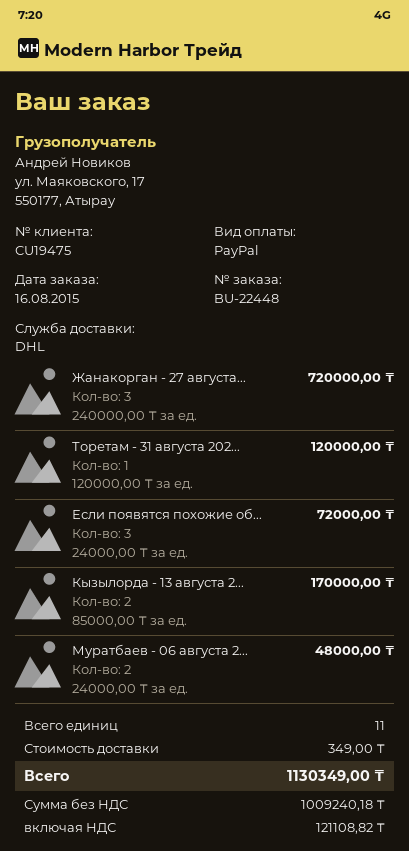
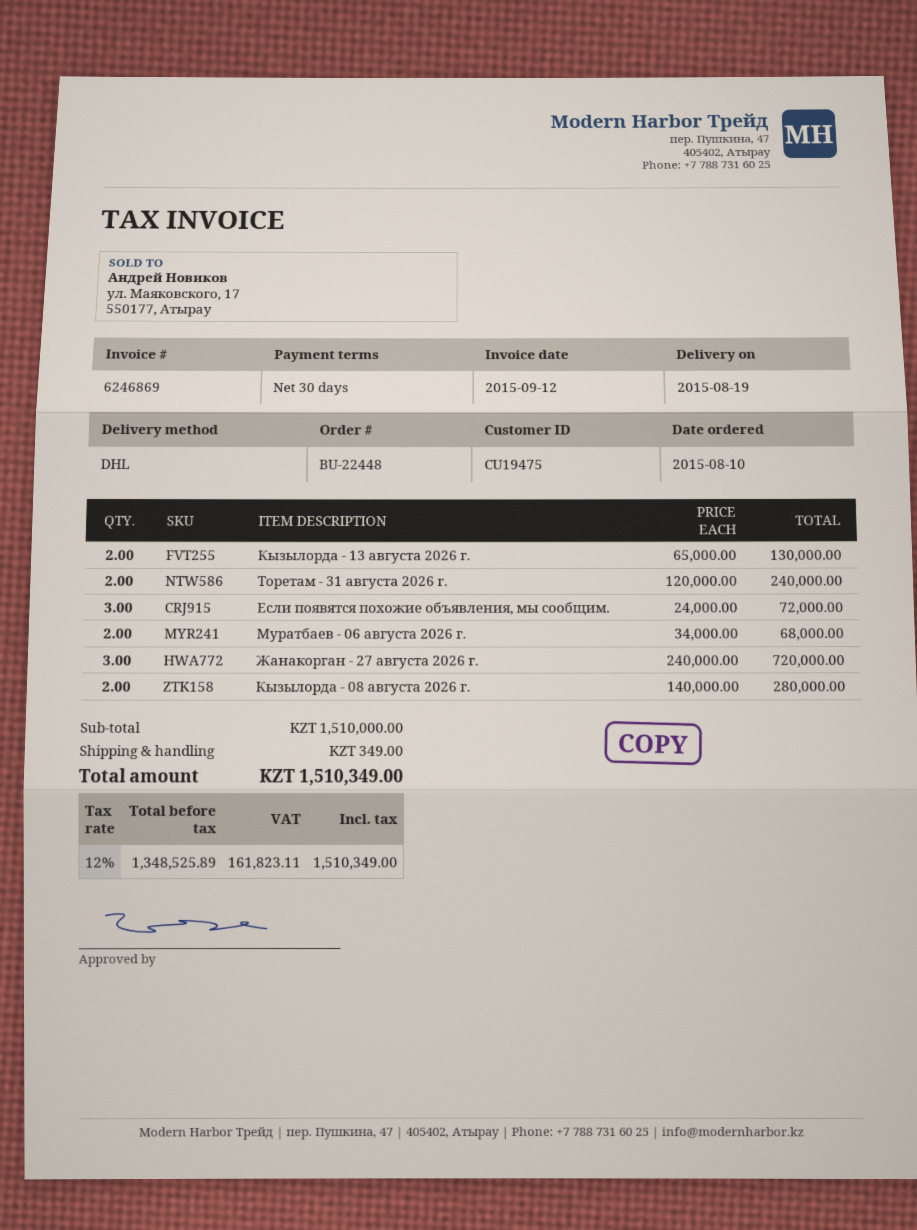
order date: 2015-08-16 -> 2015-08-10
Торетам - 31 августа 202...: 1 x 120000.00 = 120000.00 -> 2 x 120000.00 = 240000.00
Кызылорда - 13 августа 2...: 2 x 85000.00 = 170000.00 -> 2 x 65000.00 = 130000.00
Муратбаев - 06 августа 2...: 2 x 24000.00 = 48000.00 -> 2 x 34000.00 = 68000.00
Кызылорда - 08 августа 2026 г.: none -> 2 x 140000.00 = 280000.00
net: 1009240.18 -> 1348525.89
tax: 121108.82 -> 161823.11
total: 1130349.00 -> 1510349.00

